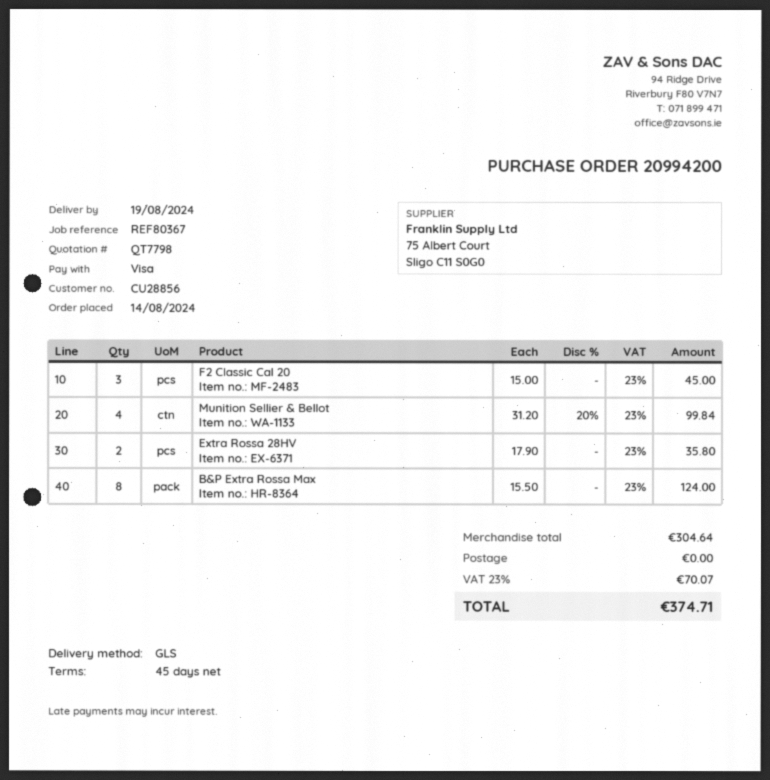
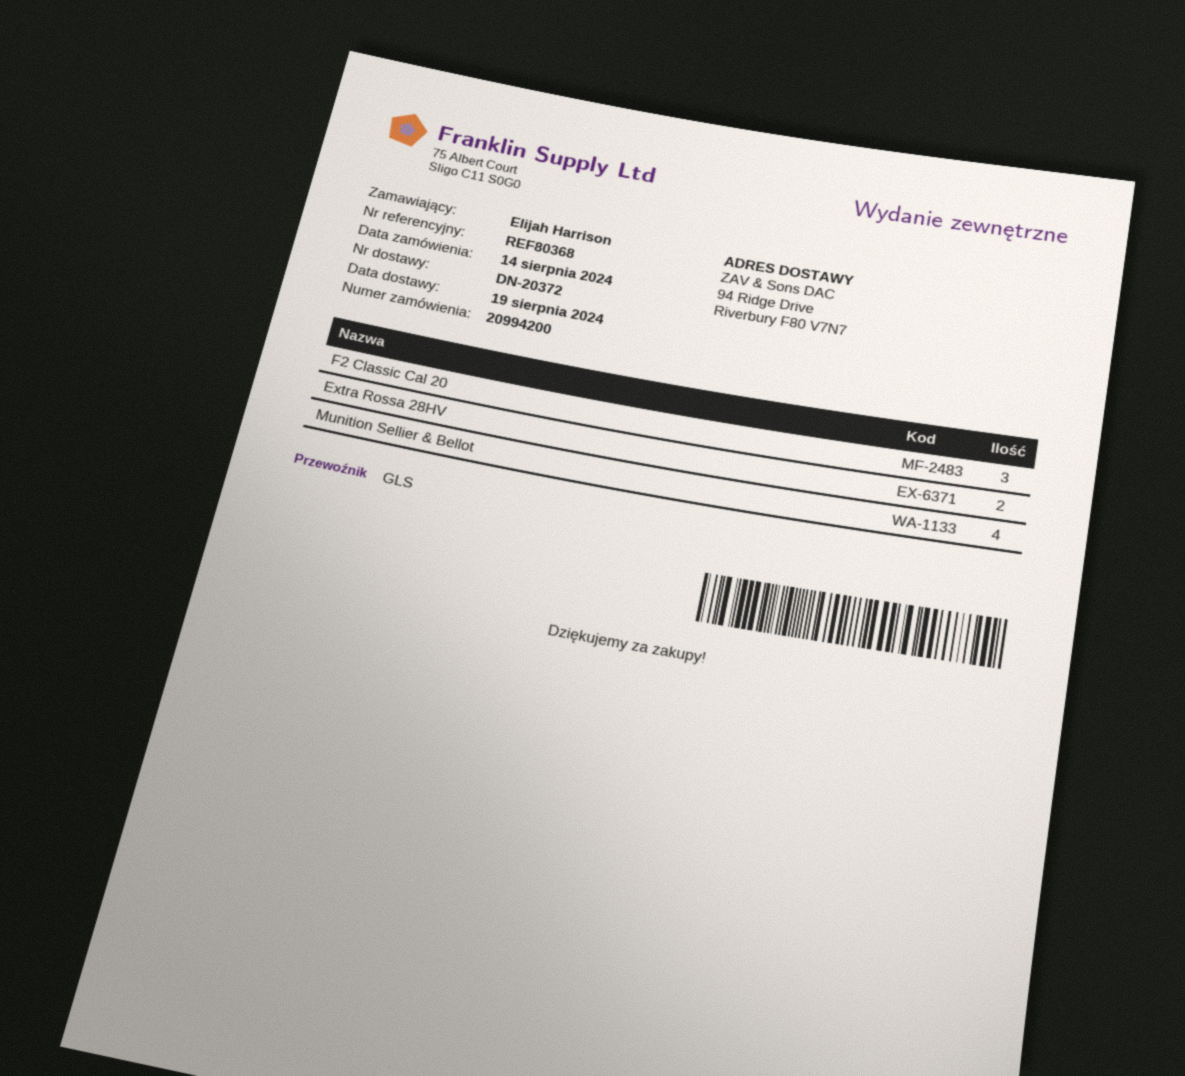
reference: REF80367 -> REF80368
B&P Extra Rossa Max: 8 -> none

